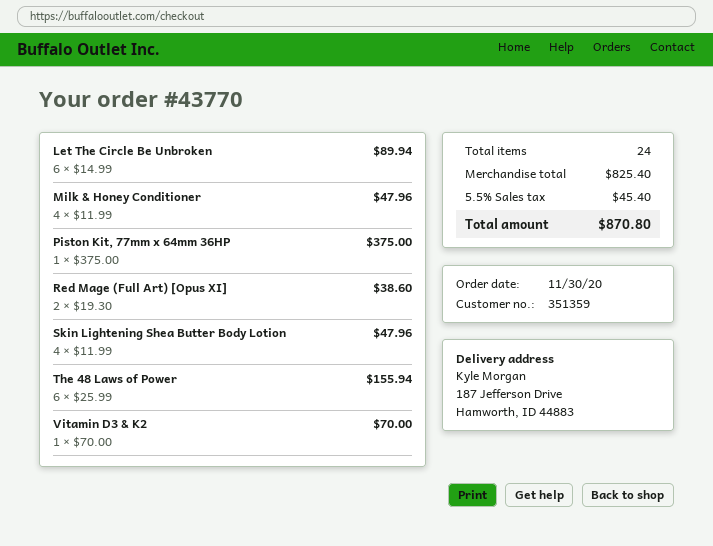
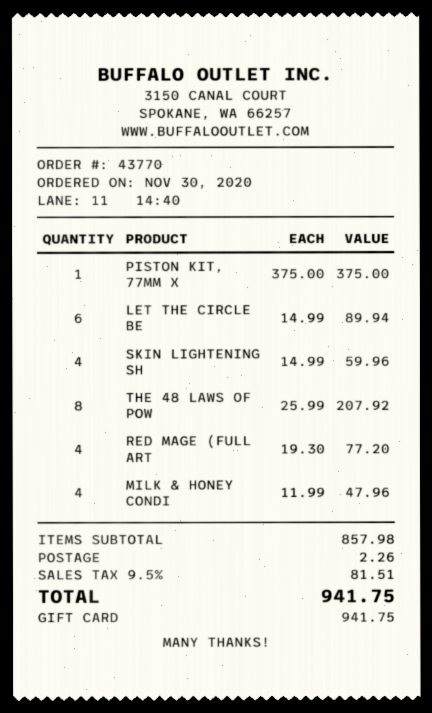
Red Mage (Full Art) [Opus XI]: 2 x 19.30 = 38.60 -> 4 x 19.30 = 77.20
Skin Lightening Shea Butter Body Lotion: 4 x 11.99 = 47.96 -> 4 x 14.99 = 59.96
The 48 Laws of Power: 6 x 25.99 = 155.94 -> 8 x 25.99 = 207.92
Vitamin D3 & K2: 1 x 70.00 = 70.00 -> none
subtotal: 825.40 -> 857.98
shipping: none -> 2.26
tax: 5.5% = 45.40 -> 9.5% = 81.51
total: 870.80 -> 941.75

